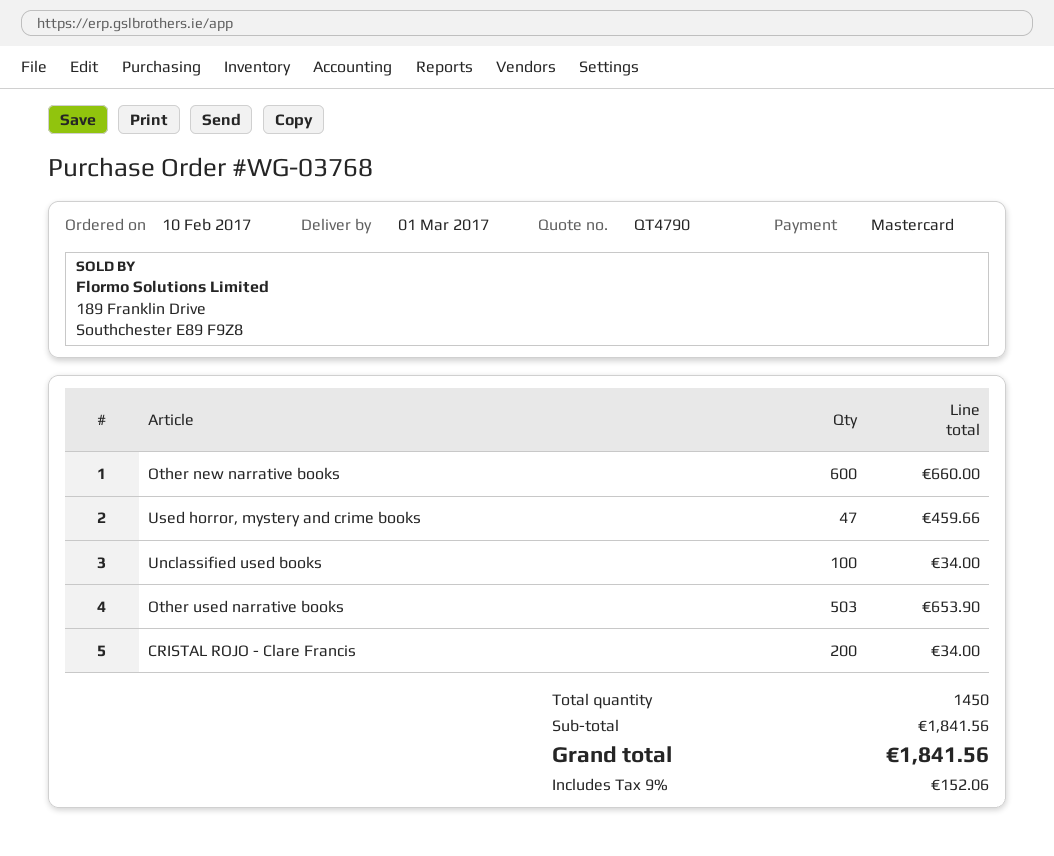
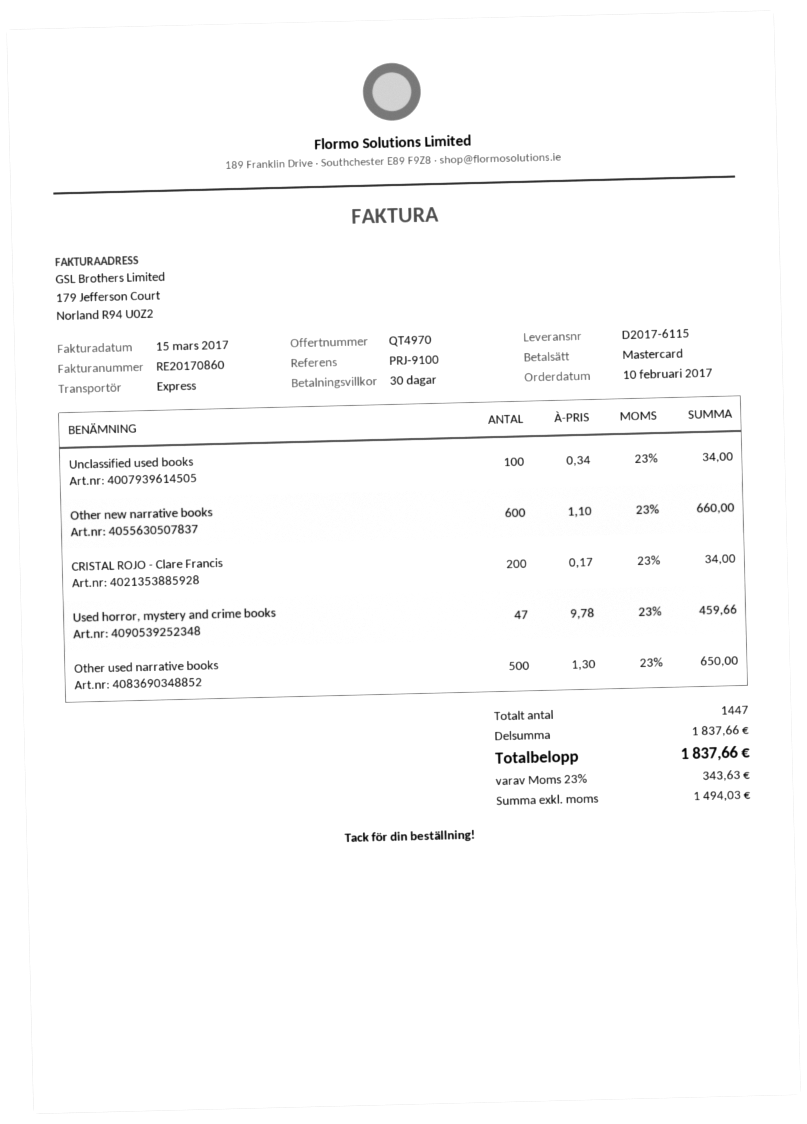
quote number: QT4790 -> QT4970
Other used narrative books: 503 for 653.90 -> 500 for 650.00
total quantity: 1450 -> 1447
subtotal: 1841.56 -> 1837.66
tax: 9% = 152.06 -> 23% = 343.63
total: 1841.56 -> 1837.66

